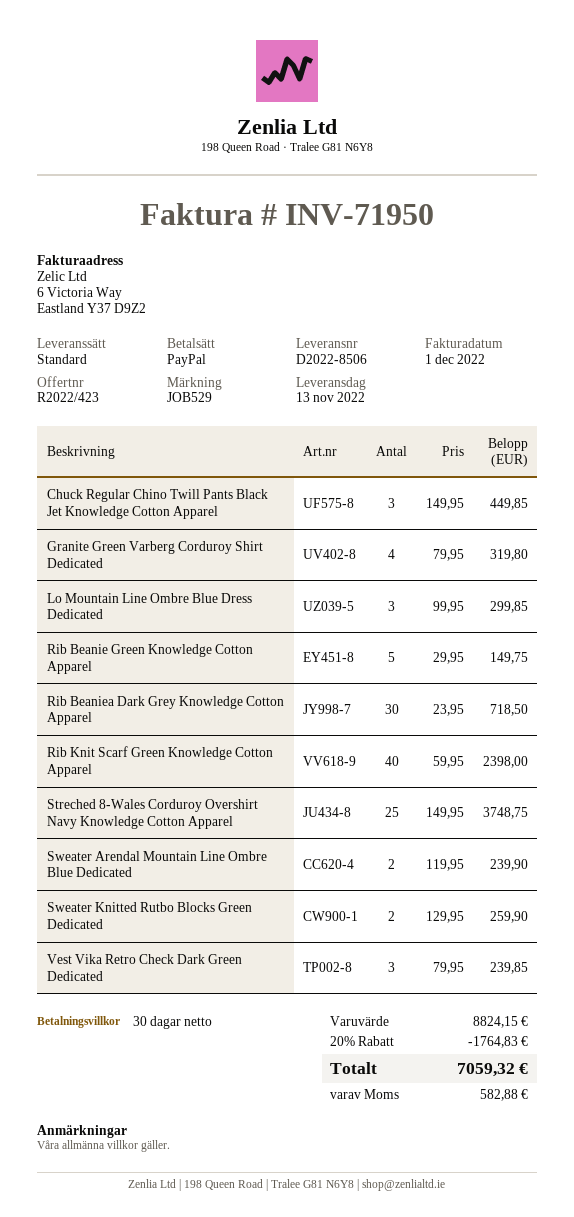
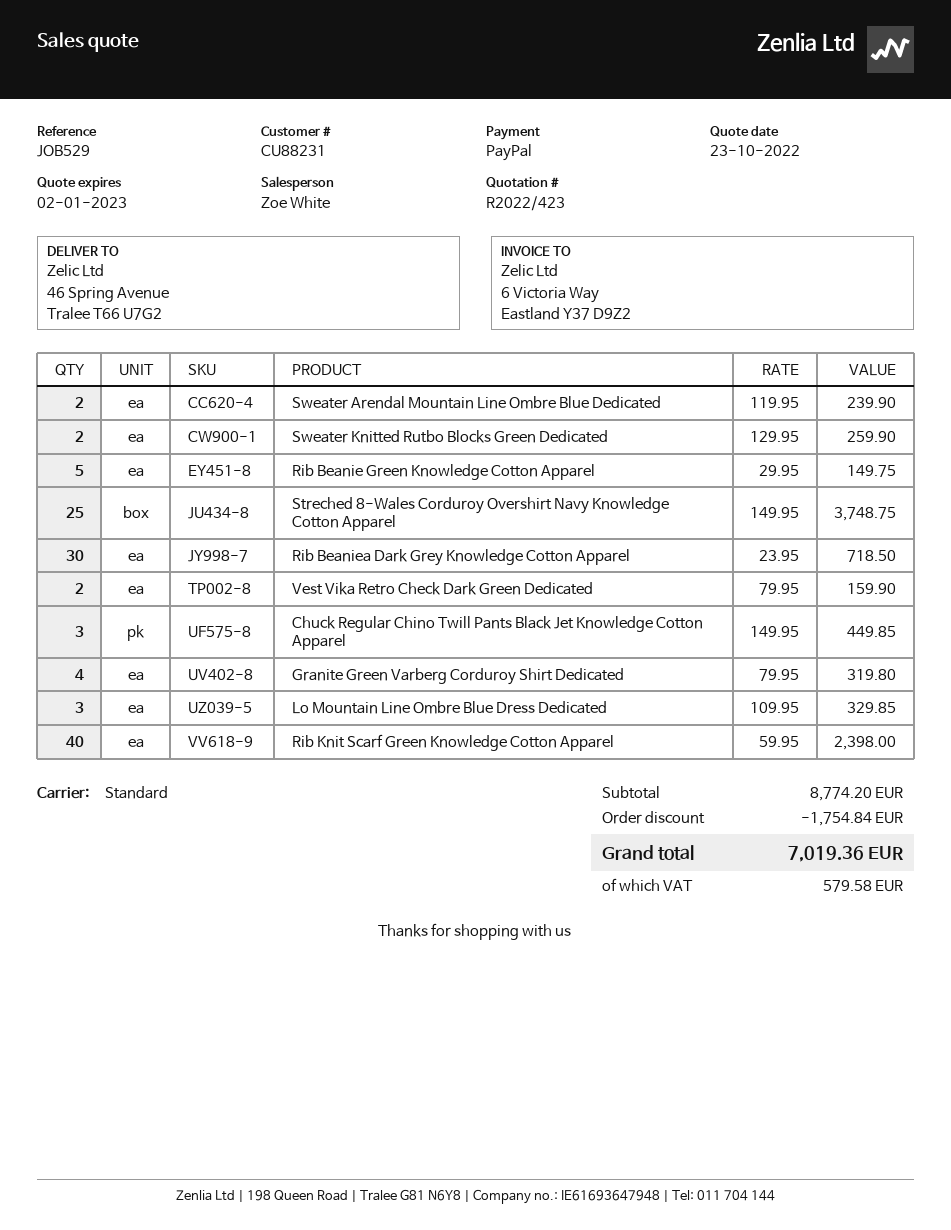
Lo Mountain Line Ombre Blue Dress Dedicated: 3 x 99.95 = 299.85 -> 3 x 109.95 = 329.85
Vest Vika Retro Check Dark Green Dedicated: 3 x 79.95 = 239.85 -> 2 x 79.95 = 159.90
subtotal: 8824.15 -> 8774.20
discount: 1764.83 -> 1754.84
tax: 582.88 -> 579.58
total: 7059.32 -> 7019.36

